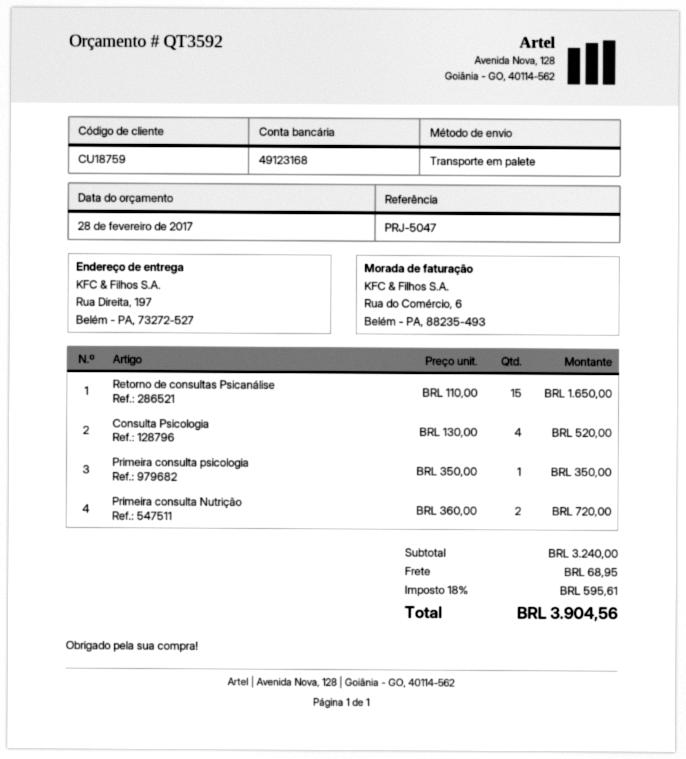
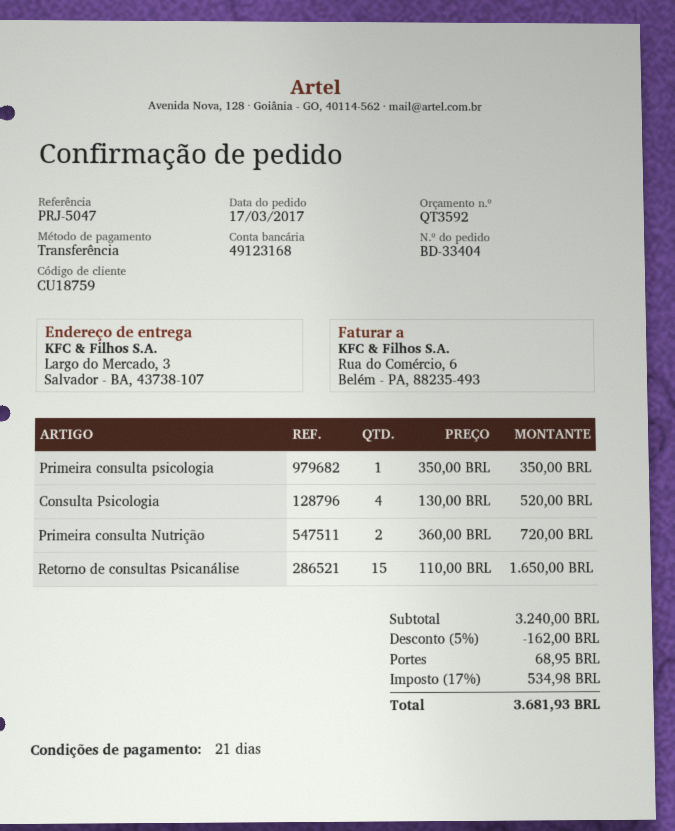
ship to: Rua Direita, 197, Belém - PA, 73272-527 -> Largo do Mercado, 3, Salvador - BA, 43738-107
discount: none -> 5% = 162.00
tax: 18% = 595.61 -> 17% = 534.98
total: 3904.56 -> 3681.93

